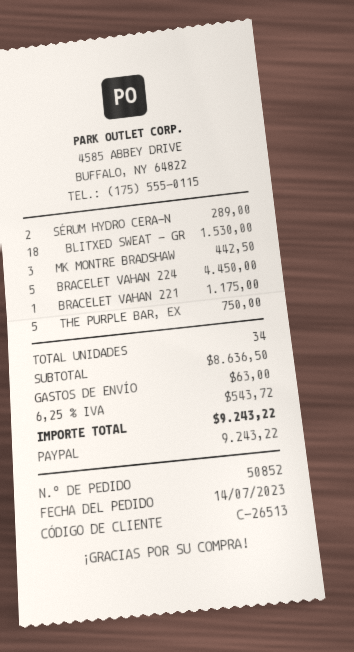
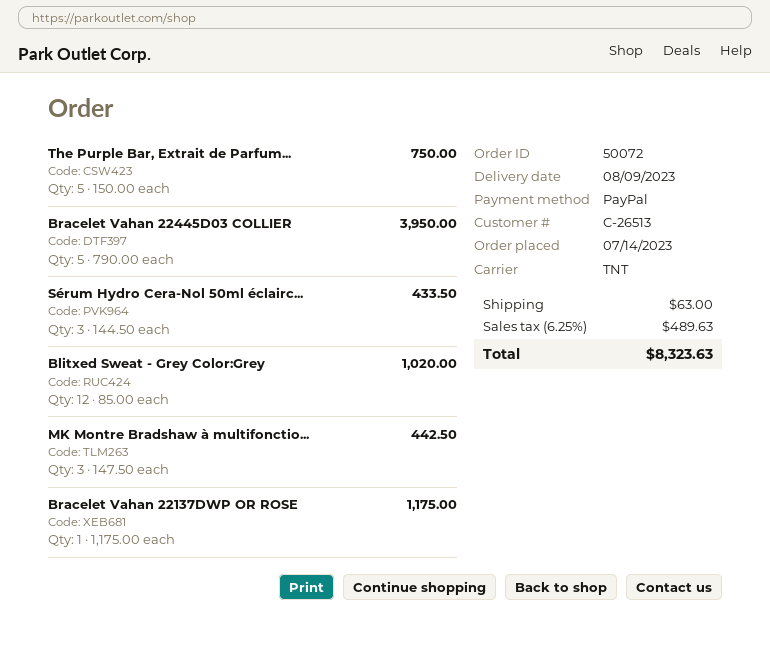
order number: 50852 -> 50072
SÉRUM HYDRO CERA-N: 2 for 289.00 -> 3 for 433.50
BLITXED SWEAT - GR: 18 for 1530.00 -> 12 for 1020.00
BRACELET VAHAN 224: 5 for 4450.00 -> 5 for 3950.00
tax: 6.25% = 543.72 -> 6.25% = 489.63
total: 9243.22 -> 8323.63

